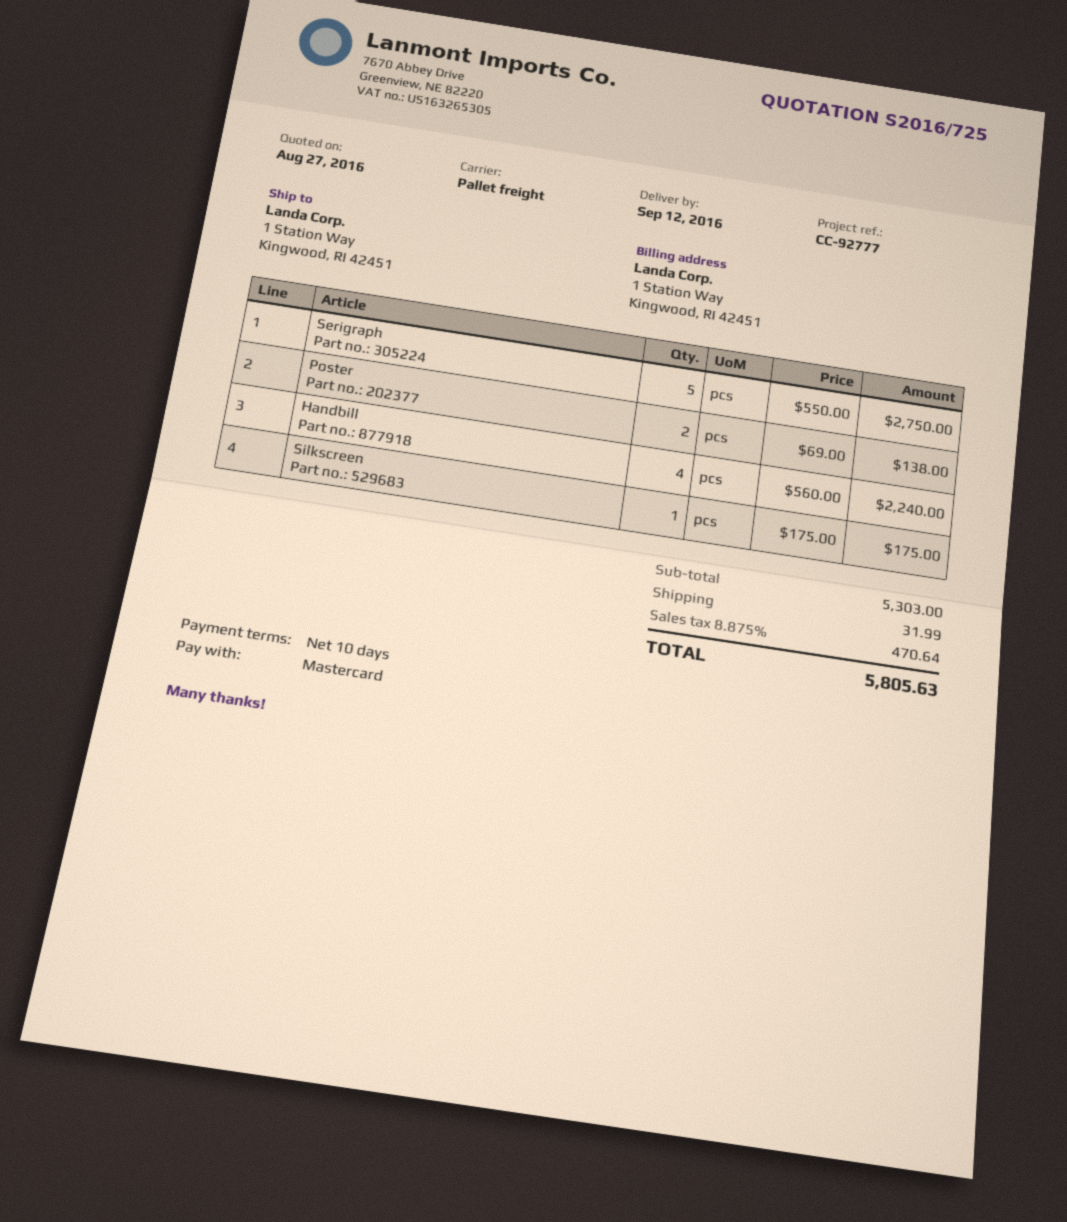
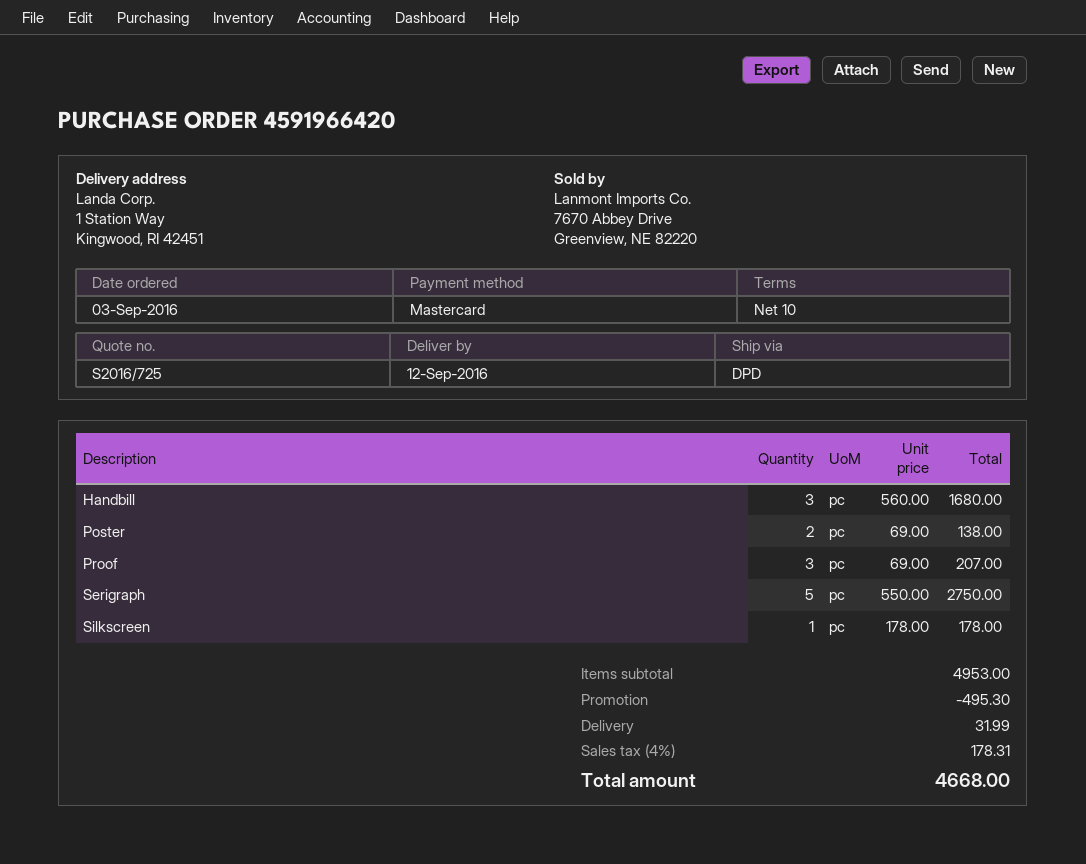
shipping method: pallet freight -> DPD
Handbill: 4 x 560.00 = 2240.00 -> 3 x 560.00 = 1680.00
Silkscreen: 1 x 175.00 = 175.00 -> 1 x 178.00 = 178.00
Proof: none -> 3 x 69.00 = 207.00
subtotal: 5303.00 -> 4953.00
discount: none -> 495.30
tax: 8.875% = 470.64 -> 4% = 178.31
total: 5805.63 -> 4668.00

